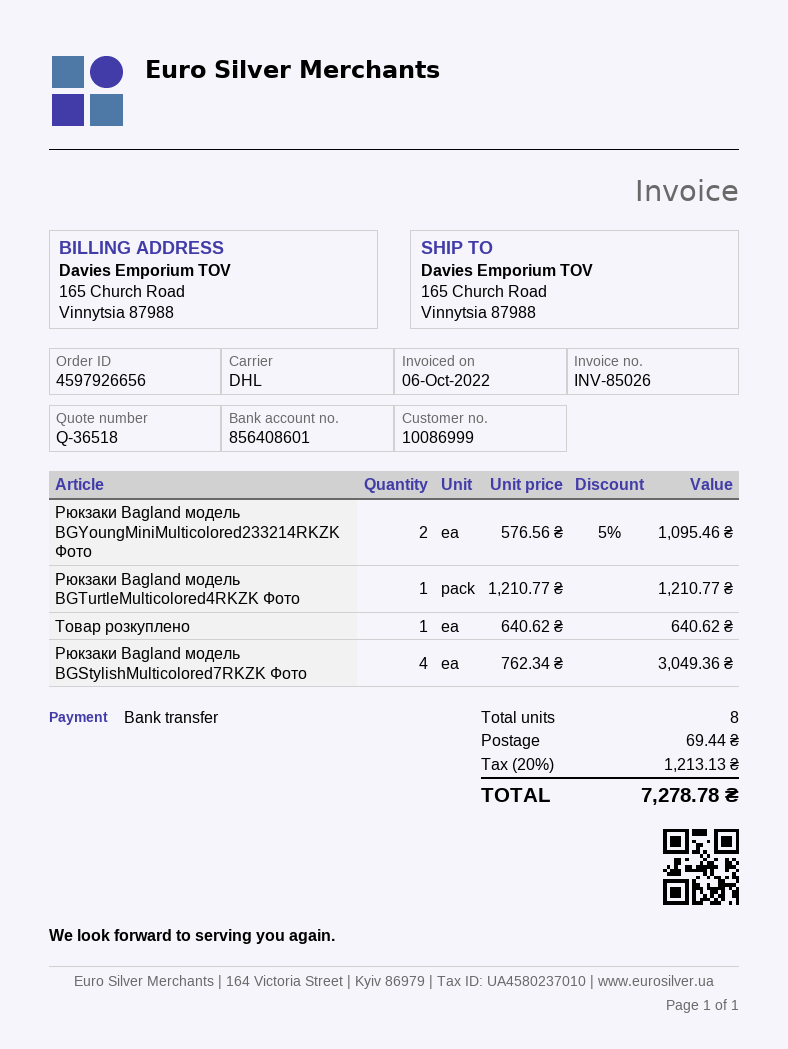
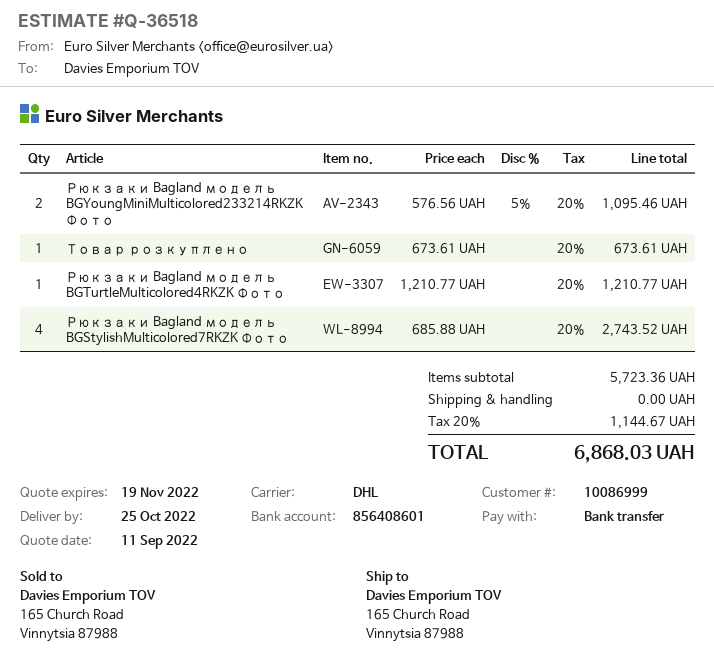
Товар розкуплено: 1 x 640.62 = 640.62 -> 1 x 673.61 = 673.61
Рюкзаки Bagland модель BGStylishMulticolored7RKZK Фото: 4 x 762.34 = 3049.36 -> 4 x 685.88 = 2743.52
shipping: 69.44 -> 0.00
tax: 20% = 1213.13 -> 20% = 1144.67
total: 7278.78 -> 6868.03

